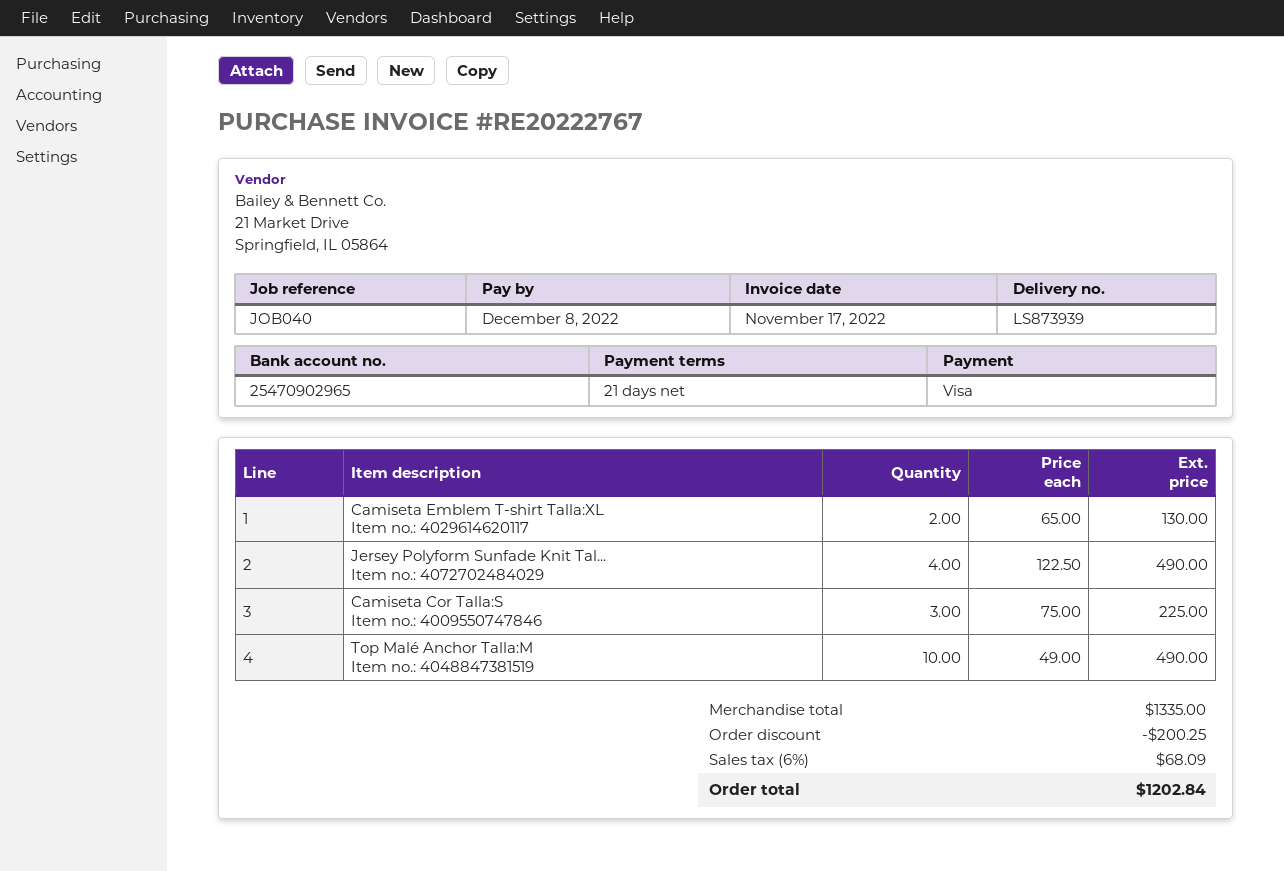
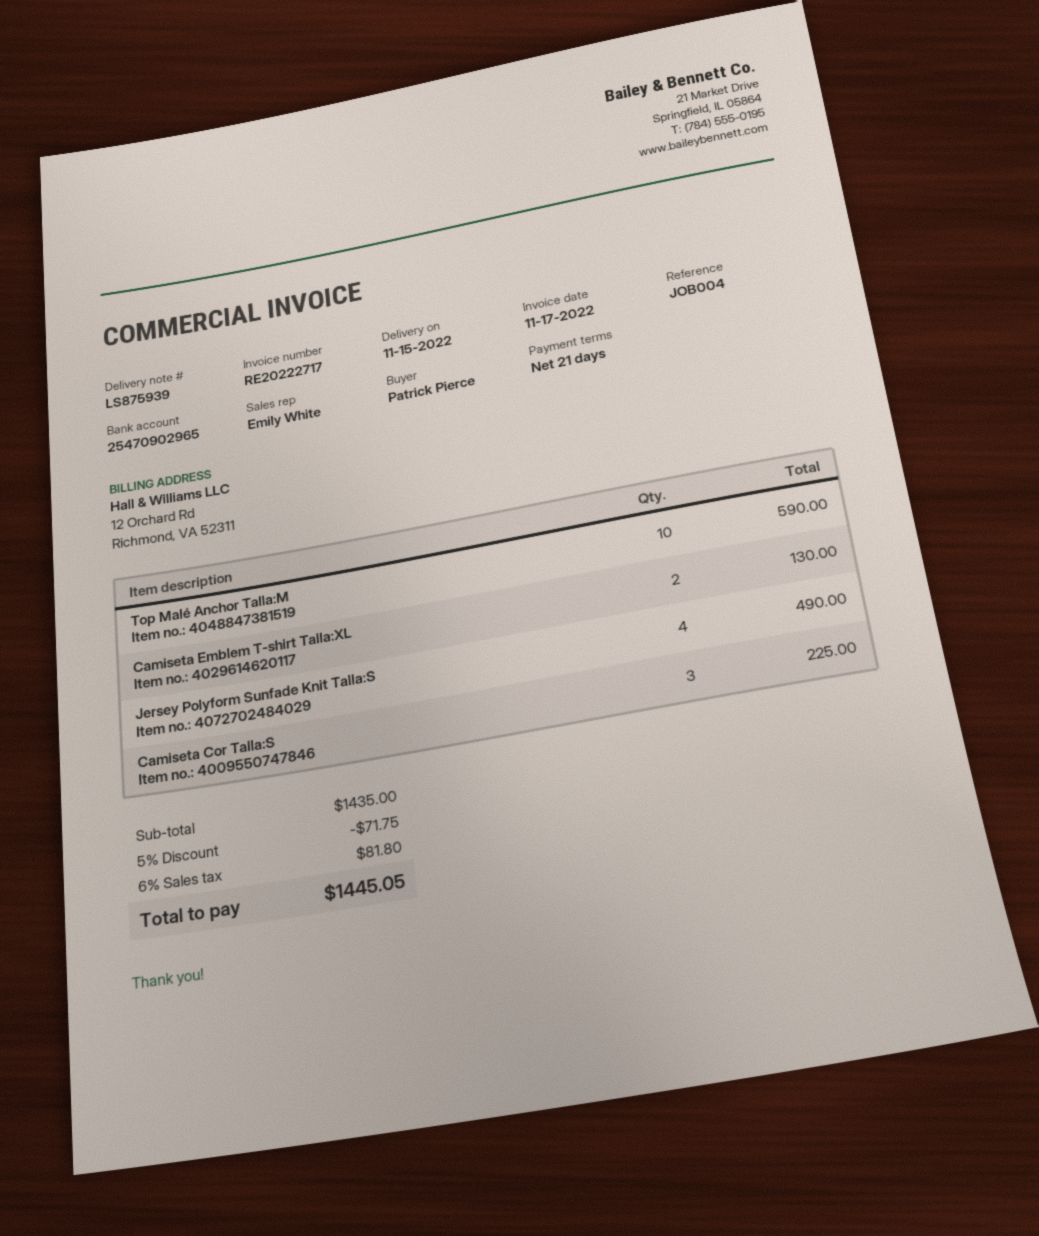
delivery note number: LS873939 -> LS875939
invoice number: RE20222767 -> RE20222717
reference: JOB040 -> JOB004
Top Malé Anchor Talla:M: 10 for 490.00 -> 10 for 590.00
subtotal: 1335.00 -> 1435.00
discount: 200.25 -> 71.75
tax: 6% = 68.09 -> 6% = 81.80
total: 1202.84 -> 1445.05

